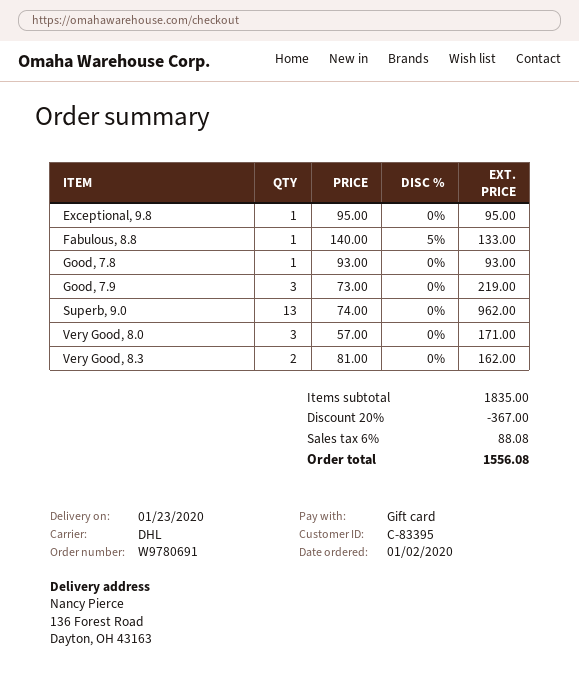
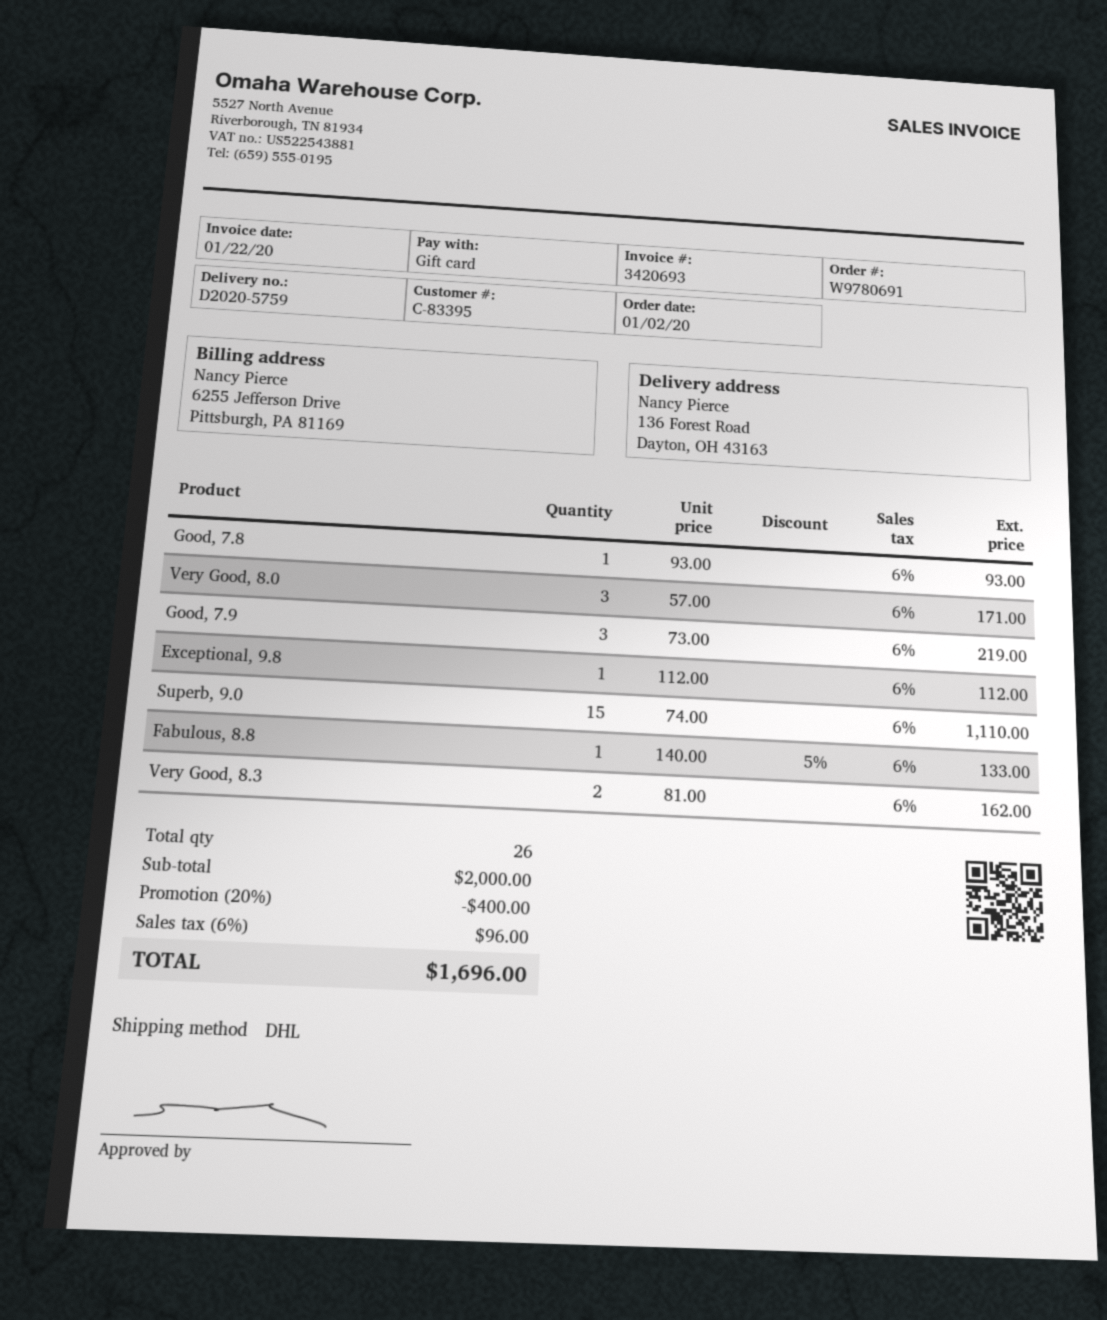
Exceptional, 9.8: 1 x 95.00 = 95.00 -> 1 x 112.00 = 112.00
Superb, 9.0: 13 x 74.00 = 962.00 -> 15 x 74.00 = 1110.00
subtotal: 1835.00 -> 2000.00
discount: 20% = 367.00 -> 20% = 400.00
tax: 6% = 88.08 -> 6% = 96.00
total: 1556.08 -> 1696.00

